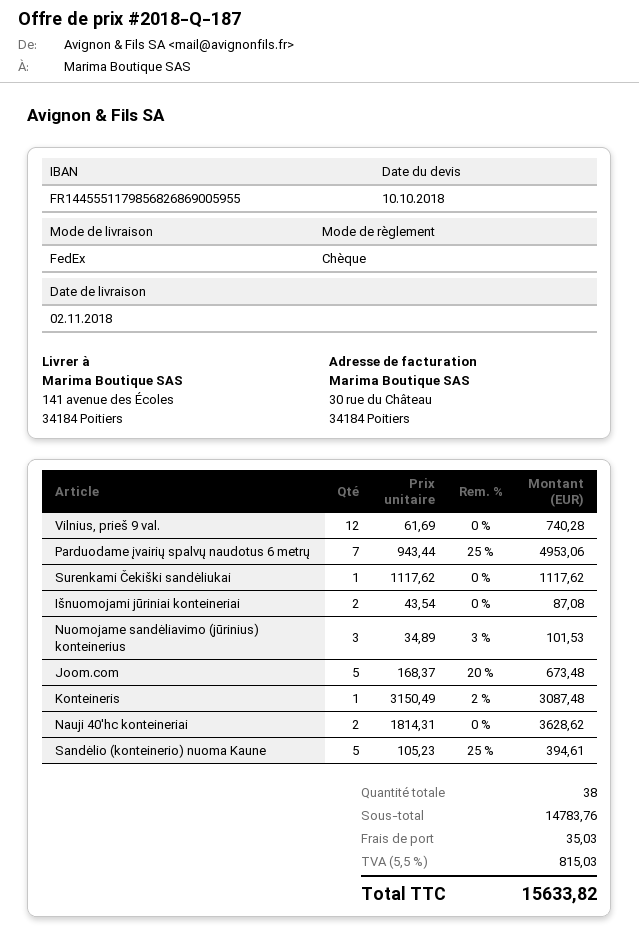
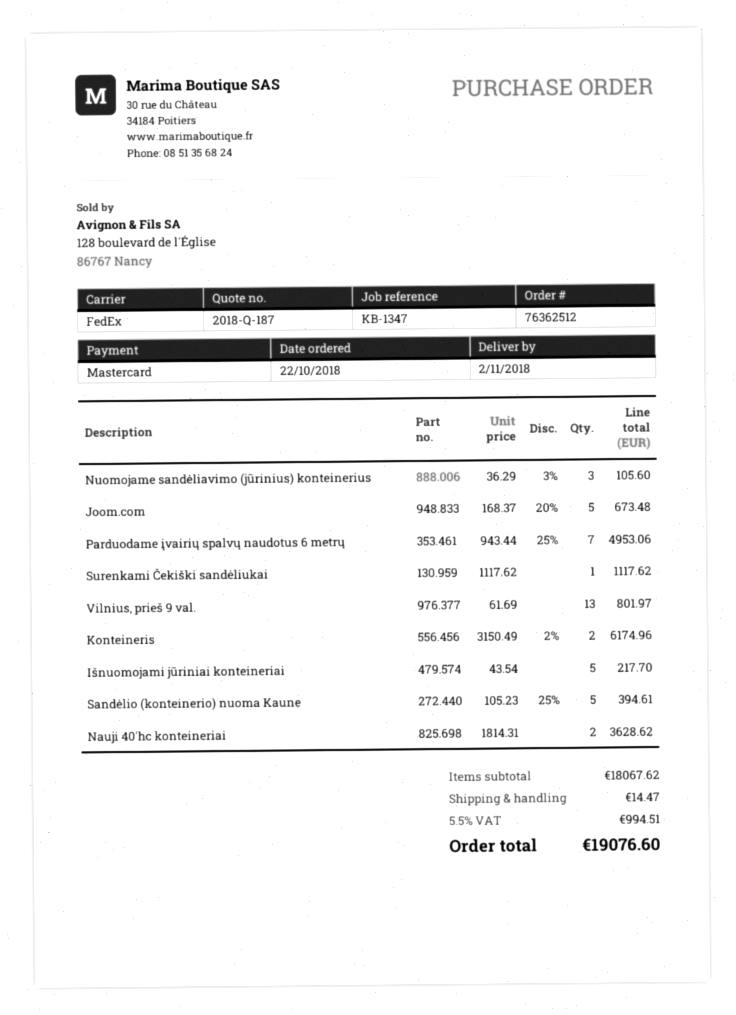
payment method: cheque -> Mastercard
Vilnius, prieš 9 val.: 12 x 61.69 = 740.28 -> 13 x 61.69 = 801.97
Išnuomojami jūriniai konteineriai: 2 x 43.54 = 87.08 -> 5 x 43.54 = 217.70
Nuomojame sandėliavimo (jūrinius) konteinerius: 3 x 34.89 - 3% = 101.53 -> 3 x 36.29 - 3% = 105.60
Konteineris: 1 x 3150.49 - 2% = 3087.48 -> 2 x 3150.49 - 2% = 6174.96
subtotal: 14783.76 -> 18067.62
shipping: 35.03 -> 14.47
tax: 5.5% = 815.03 -> 5.5% = 994.51
total: 15633.82 -> 19076.60

